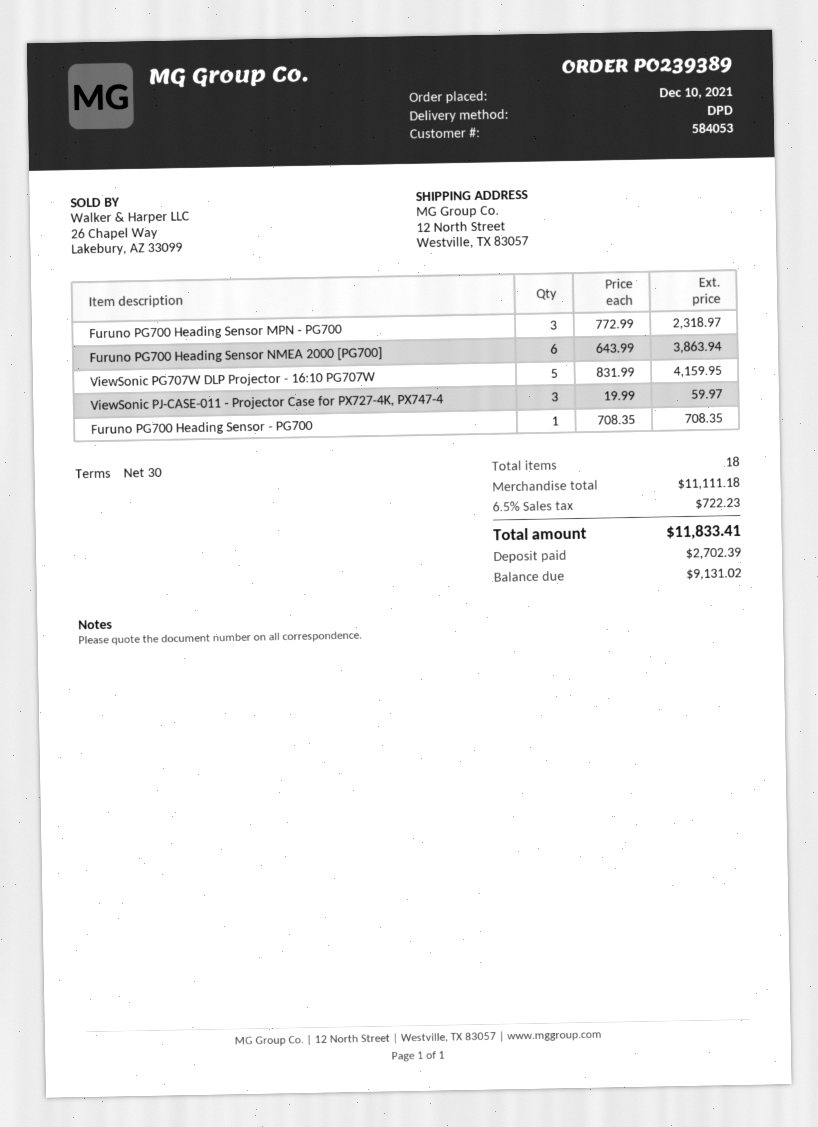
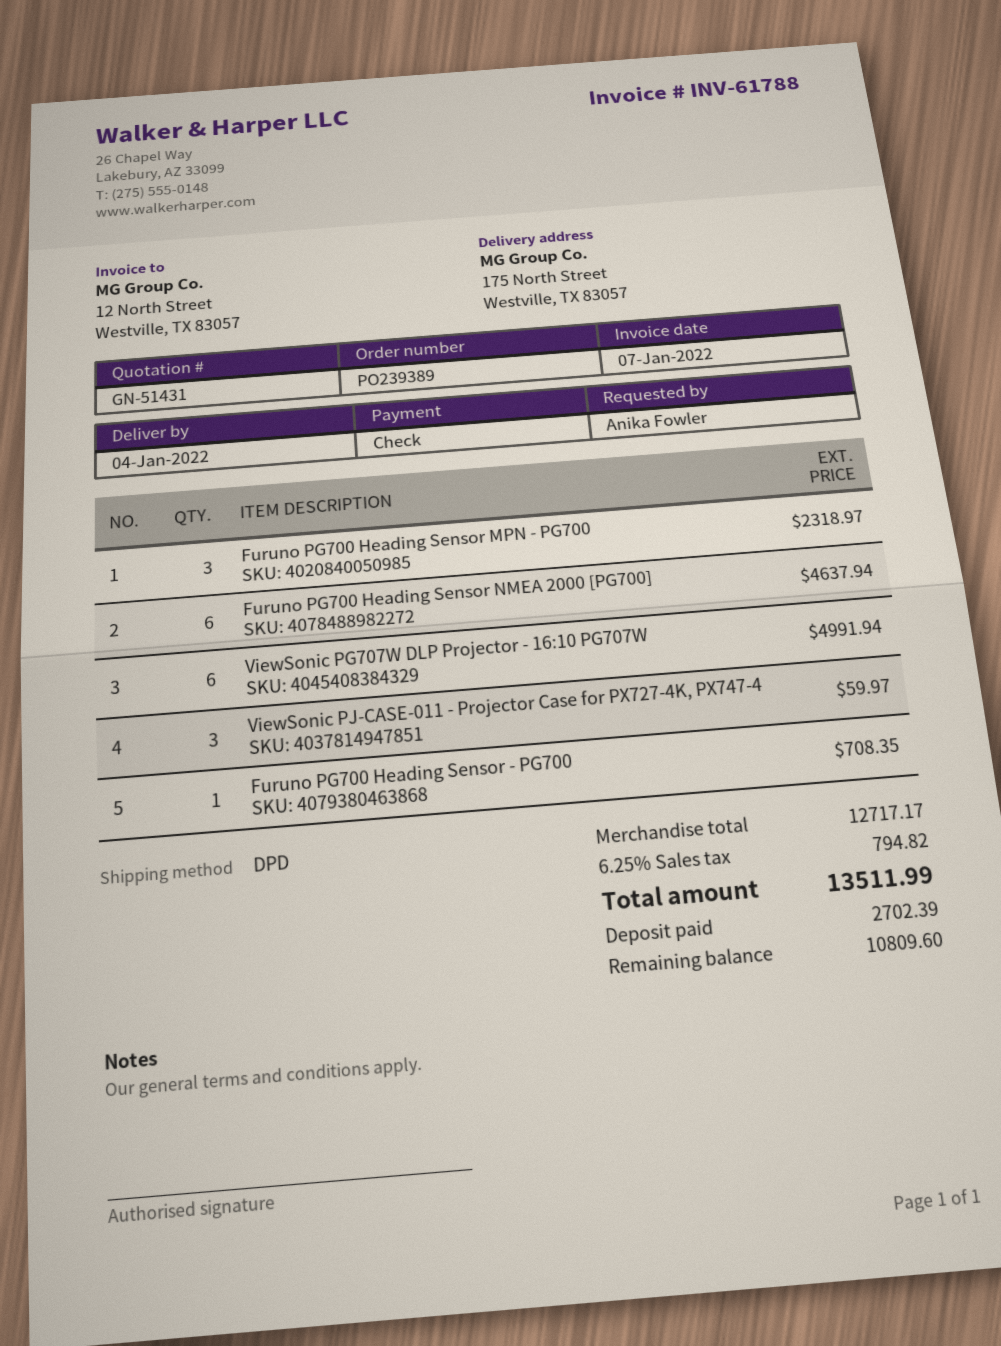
ship to: 12 North Street, Westville, TX 83057 -> 175 North Street, Westville, TX 83057
Furuno PG700 Heading Sensor NMEA 2000 [PG700]: 6 for 3863.94 -> 6 for 4637.94
ViewSonic PG707W DLP Projector - 16:10 PG707W: 5 for 4159.95 -> 6 for 4991.94
subtotal: 11111.18 -> 12717.17
tax: 6.5% = 722.23 -> 6.25% = 794.82
total: 11833.41 -> 13511.99
balance: 9131.02 -> 10809.60

